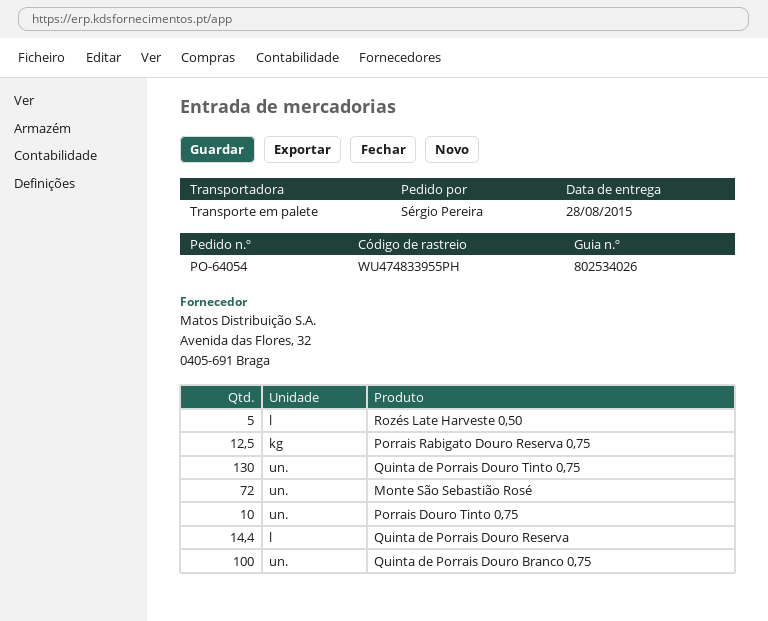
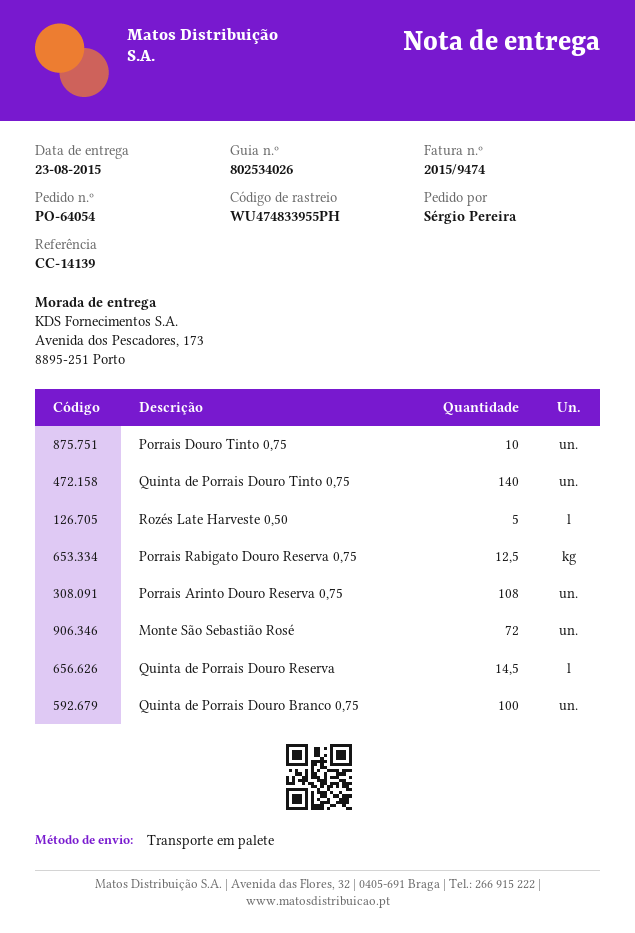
delivery date: 2015-08-28 -> 2015-08-23
Quinta de Porrais Douro Tinto 0,75: 130 -> 140
Quinta de Porrais Douro Reserva: 14.4 -> 14.5
Porrais Arinto Douro Reserva 0,75: none -> 108

